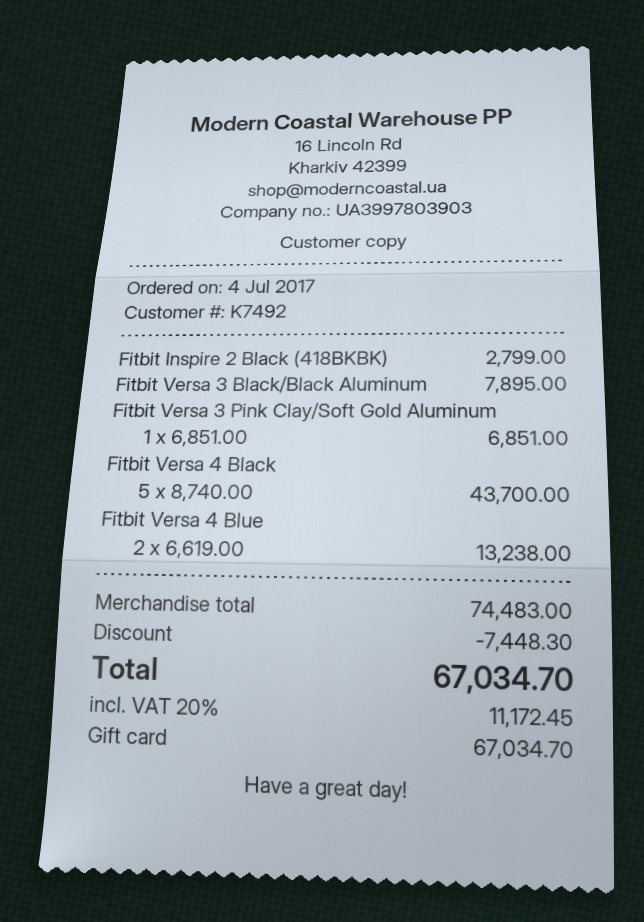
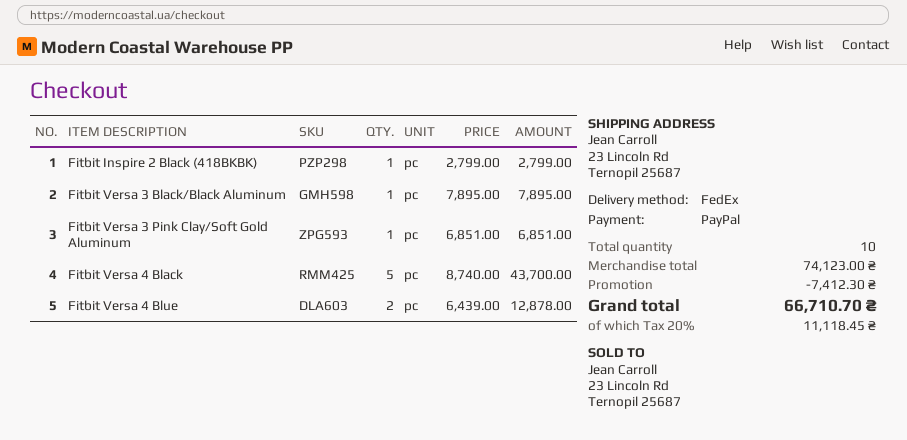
payment method: gift card -> PayPal
Fitbit Versa 4 Blue: 2 x 6619.00 = 13238.00 -> 2 x 6439.00 = 12878.00
subtotal: 74483.00 -> 74123.00
discount: 7448.30 -> 7412.30
tax: 20% = 11172.45 -> 20% = 11118.45
total: 67034.70 -> 66710.70

